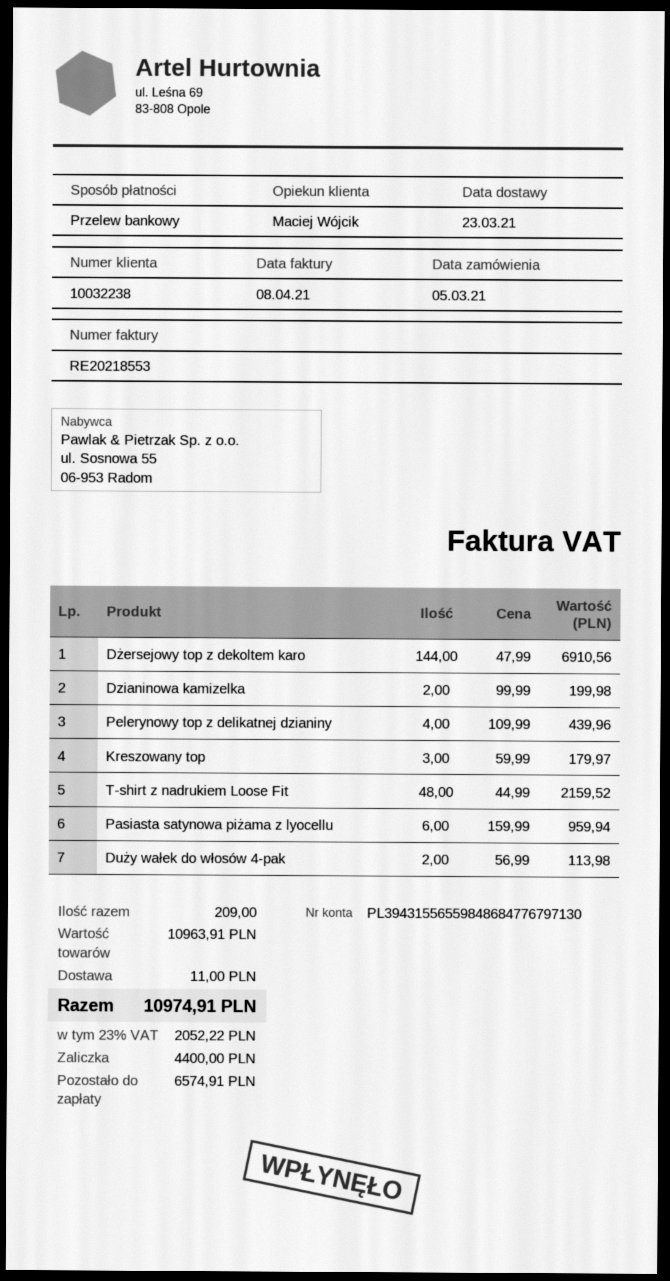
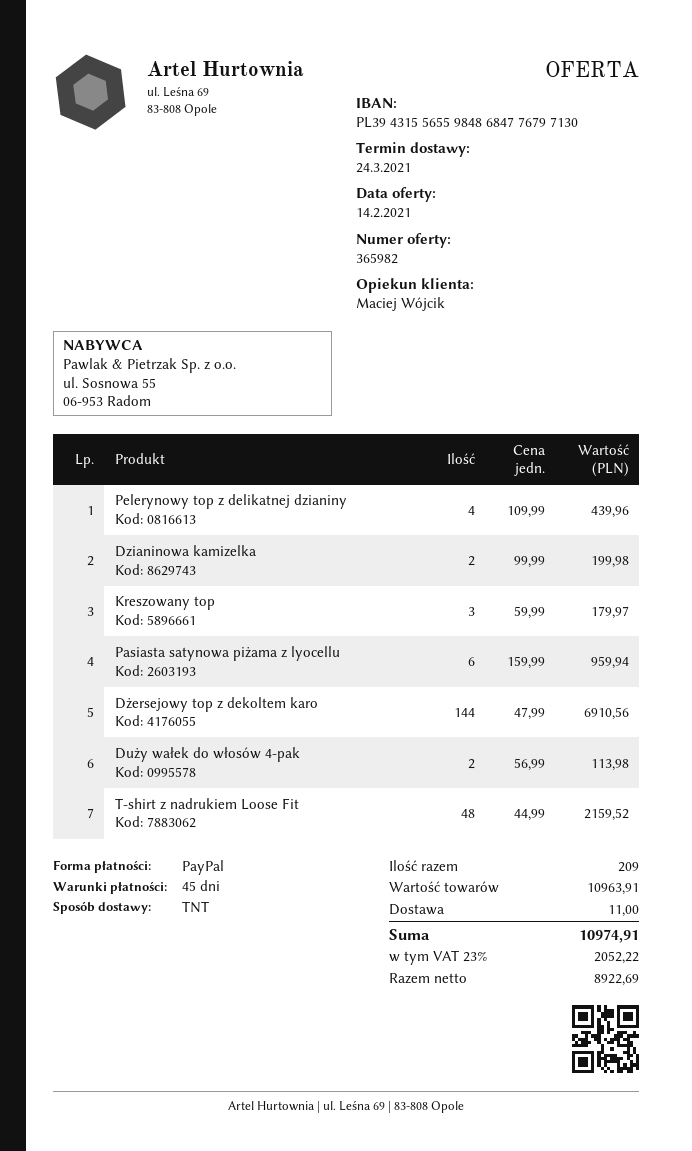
delivery date: 2021-03-23 -> 2021-03-24
payment method: bank transfer -> PayPal

